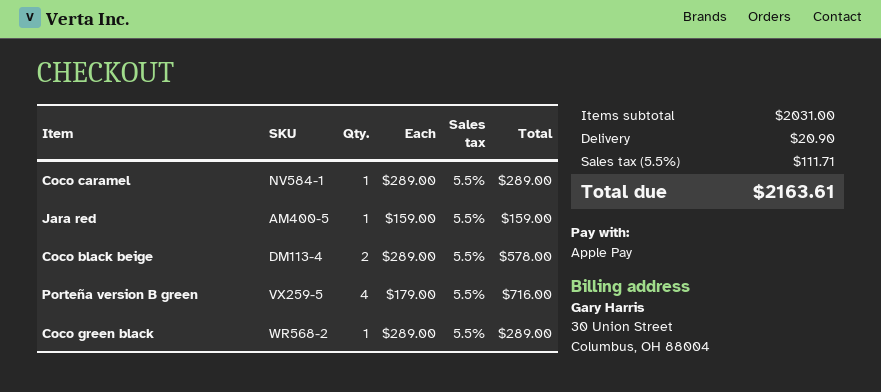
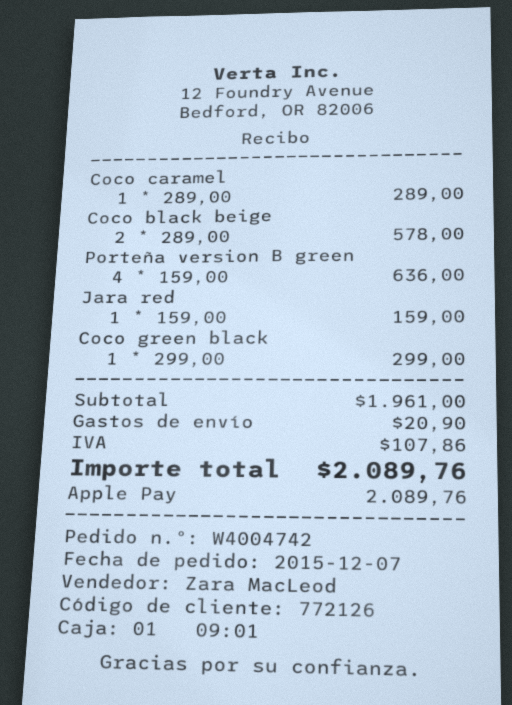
Porteña version B green: 4 x 179.00 = 716.00 -> 4 x 159.00 = 636.00
Coco green black: 1 x 289.00 = 289.00 -> 1 x 299.00 = 299.00
subtotal: 2031.00 -> 1961.00
tax: 111.71 -> 107.86
total: 2163.61 -> 2089.76

